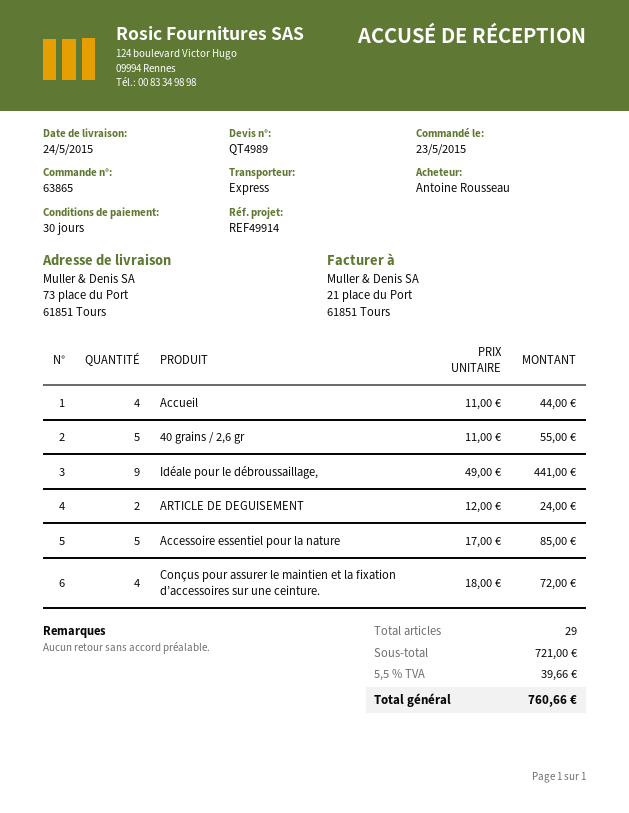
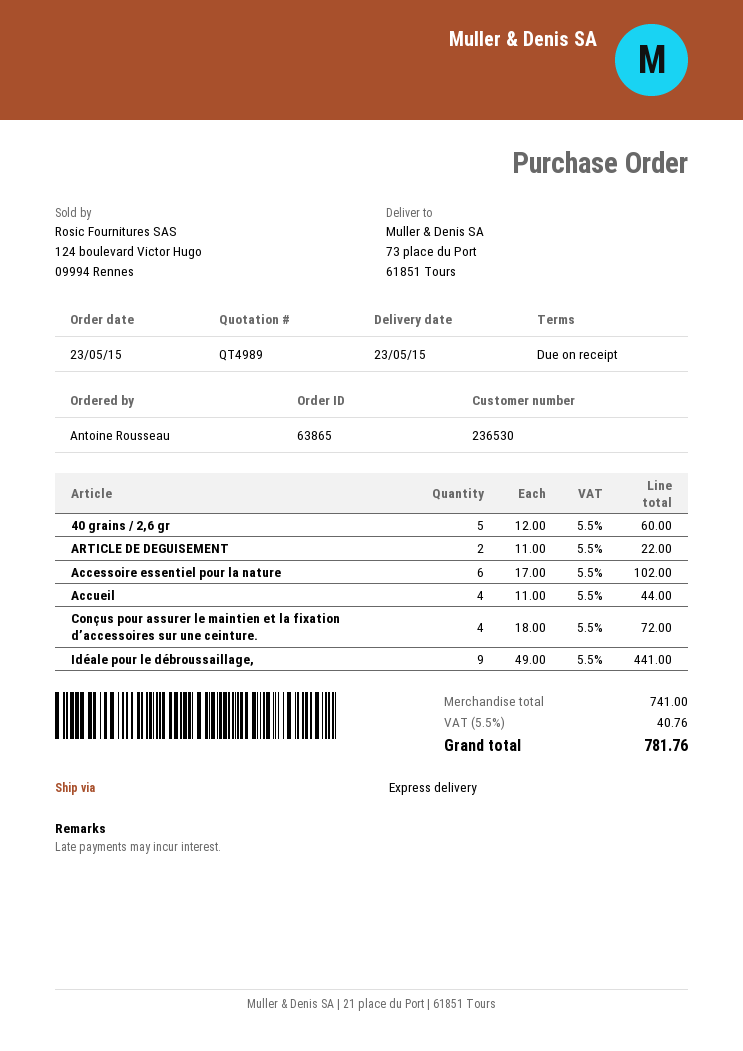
delivery date: 2015-05-24 -> 2015-05-23
payment terms: 30 days -> on receipt
40 grains / 2,6 gr: 5 x 11.00 = 55.00 -> 5 x 12.00 = 60.00
ARTICLE DE DEGUISEMENT: 2 x 12.00 = 24.00 -> 2 x 11.00 = 22.00
Accessoire essentiel pour la nature: 5 x 17.00 = 85.00 -> 6 x 17.00 = 102.00
subtotal: 721.00 -> 741.00
tax: 5.5% = 39.66 -> 5.5% = 40.76
total: 760.66 -> 781.76

